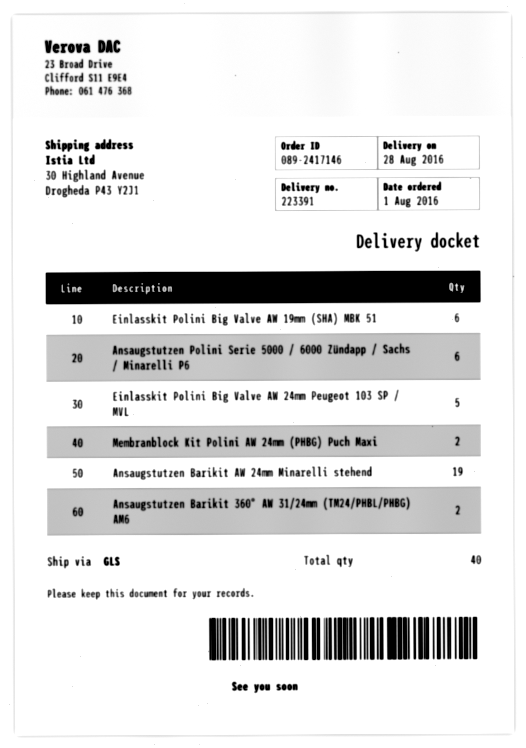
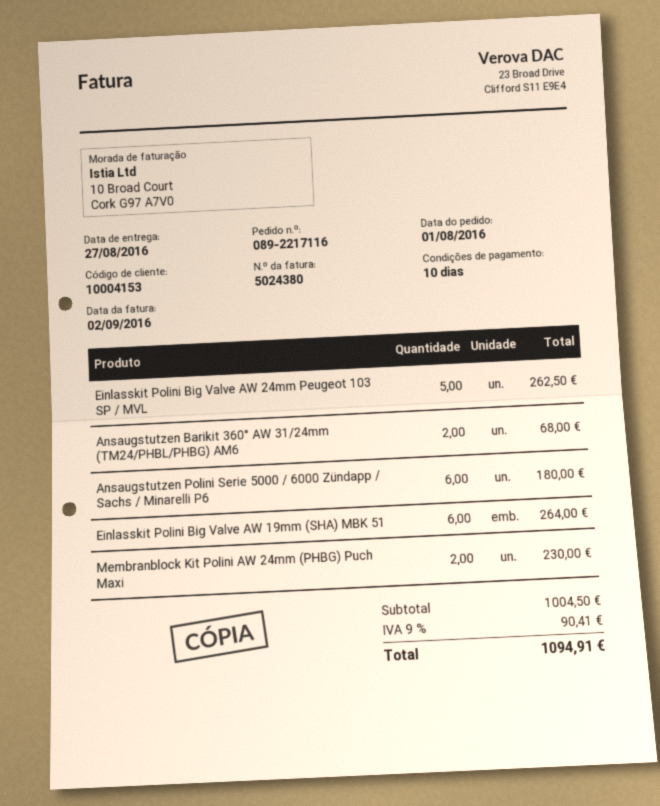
order number: 089-2417146 -> 089-2217116
delivery date: 2016-08-28 -> 2016-08-27
Ansaugstutzen Barikit AW 24mm Minarelli stehend: 19 -> none

